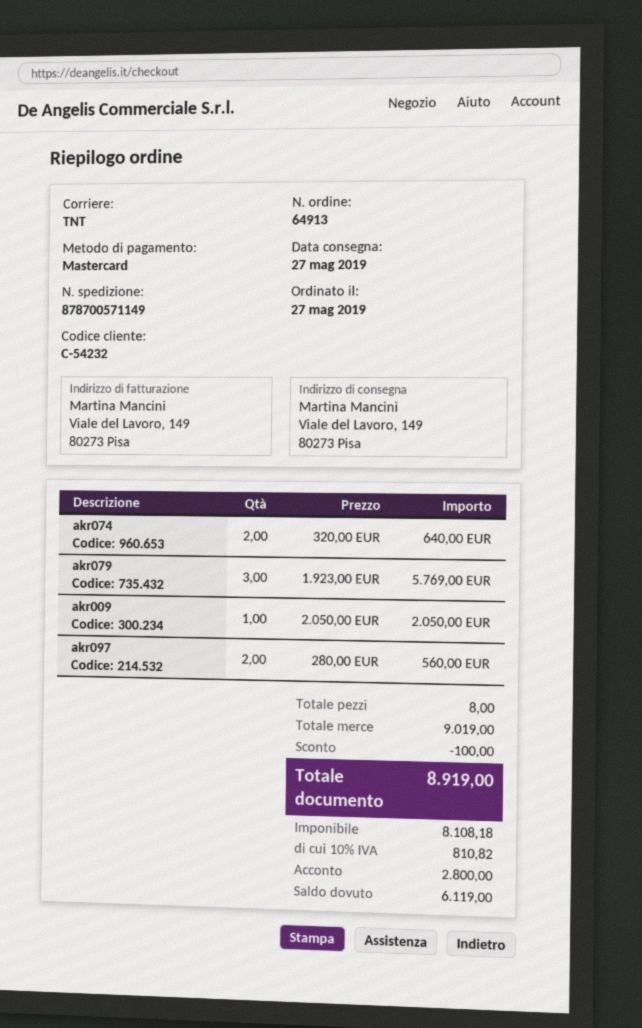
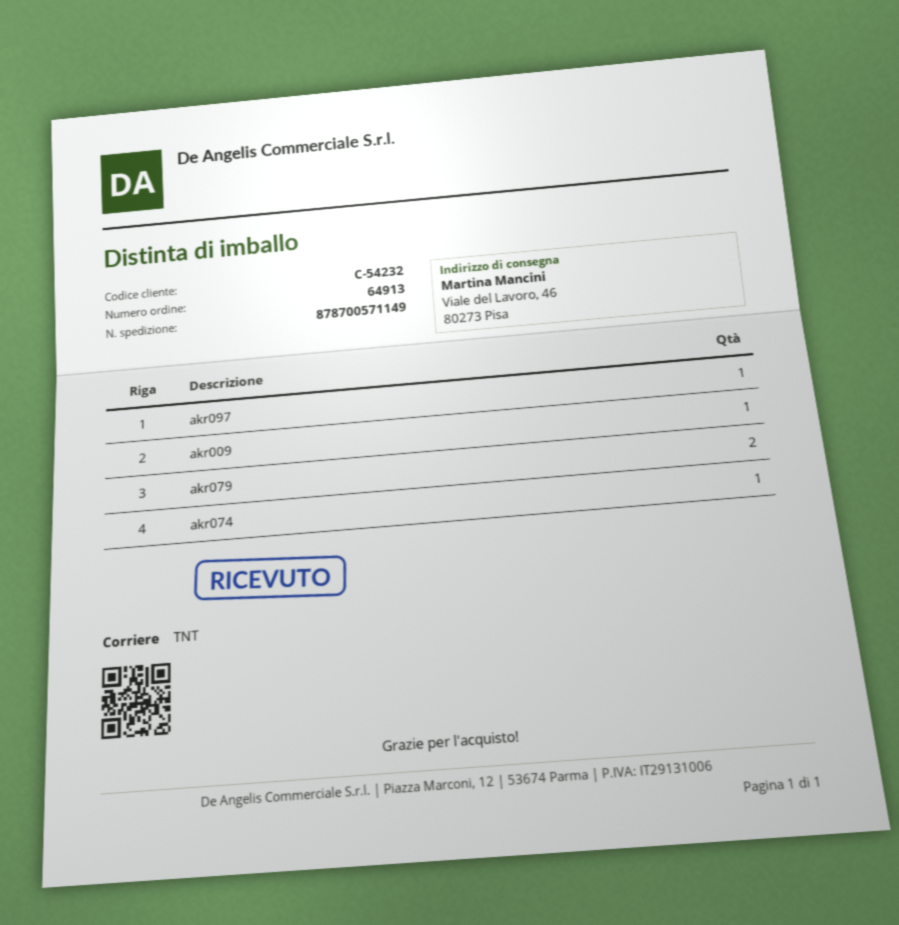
ship to: Viale del Lavoro, 149, 80273 Pisa -> Viale del Lavoro, 46, 80273 Pisa
akr074: 2 -> 1
akr079: 3 -> 2
akr097: 2 -> 1

